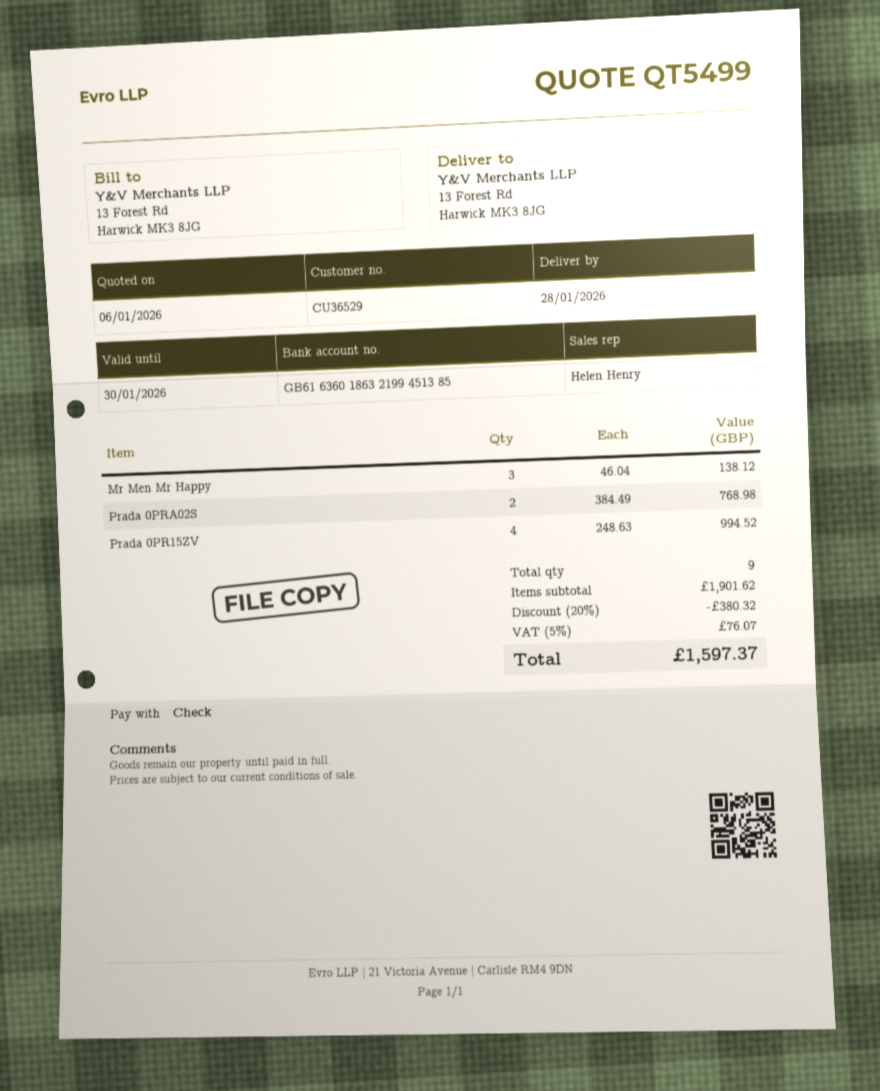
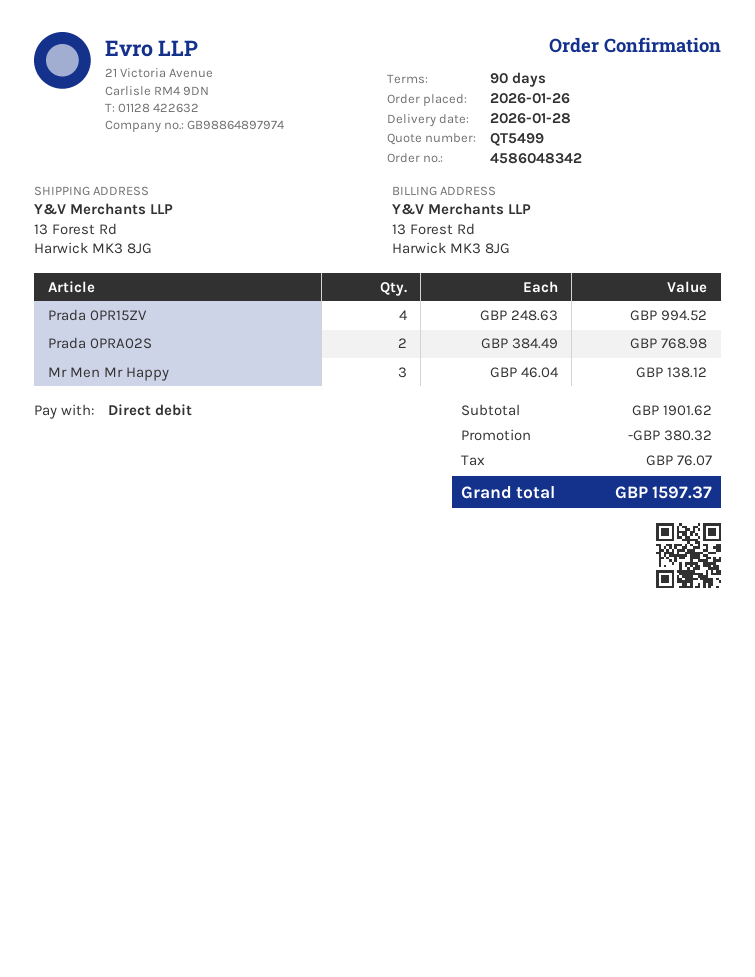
payment method: cheque -> direct debit

